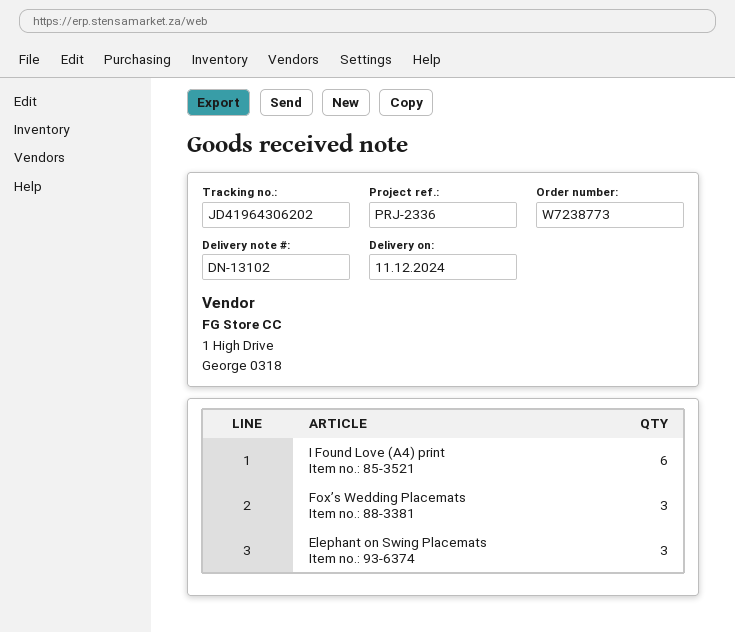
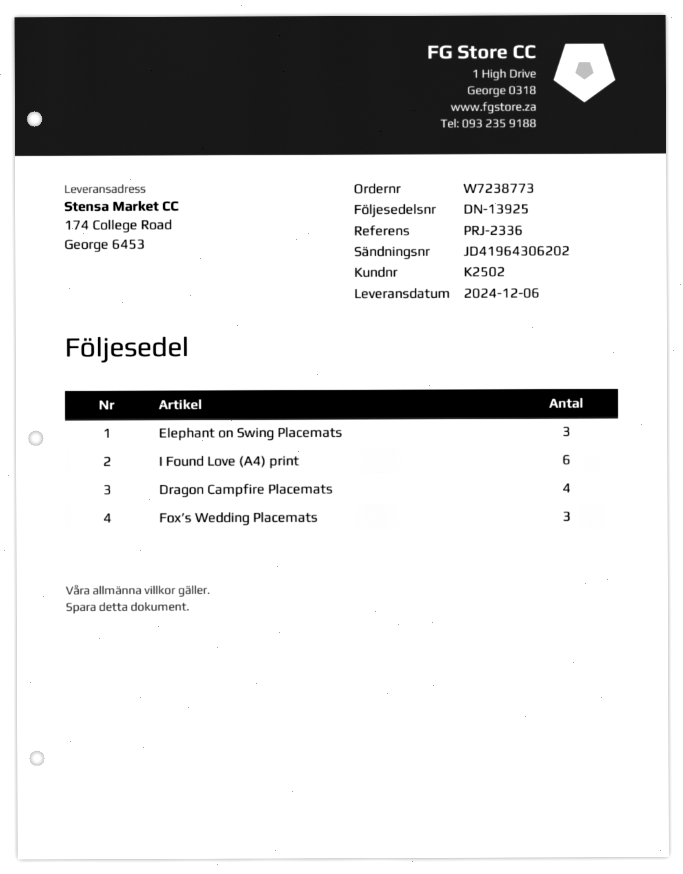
delivery note number: DN-13102 -> DN-13925
delivery date: 2024-12-11 -> 2024-12-06
Dragon Campfire Placemats: none -> 4

